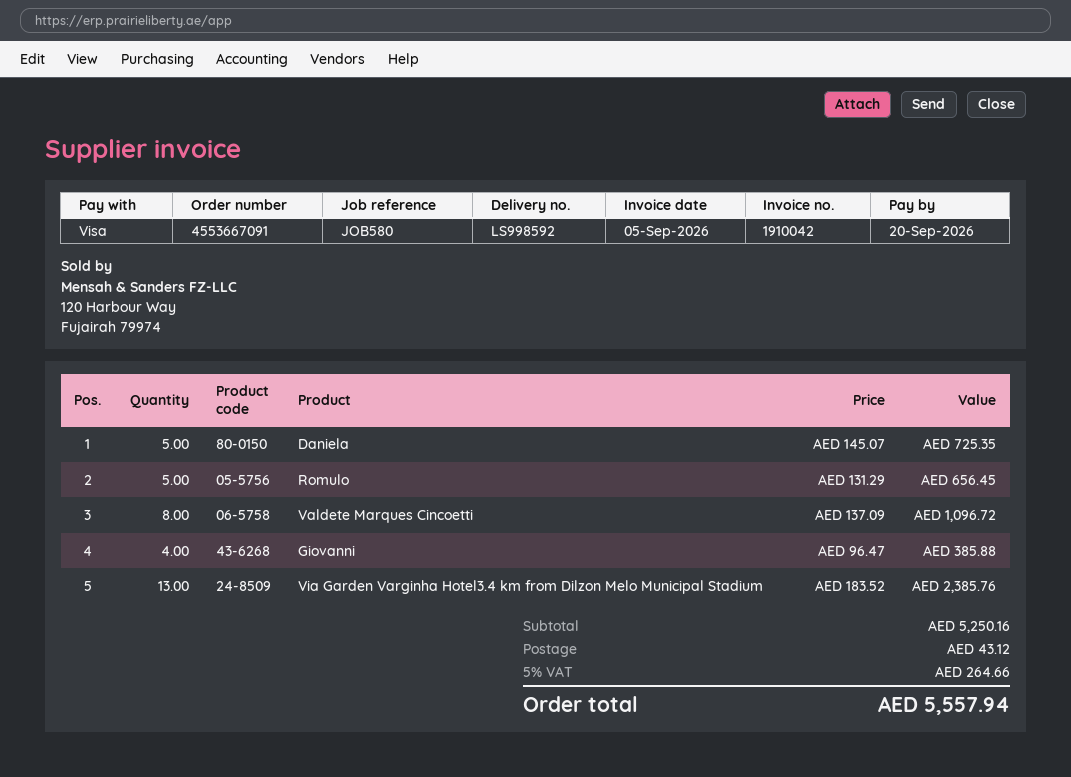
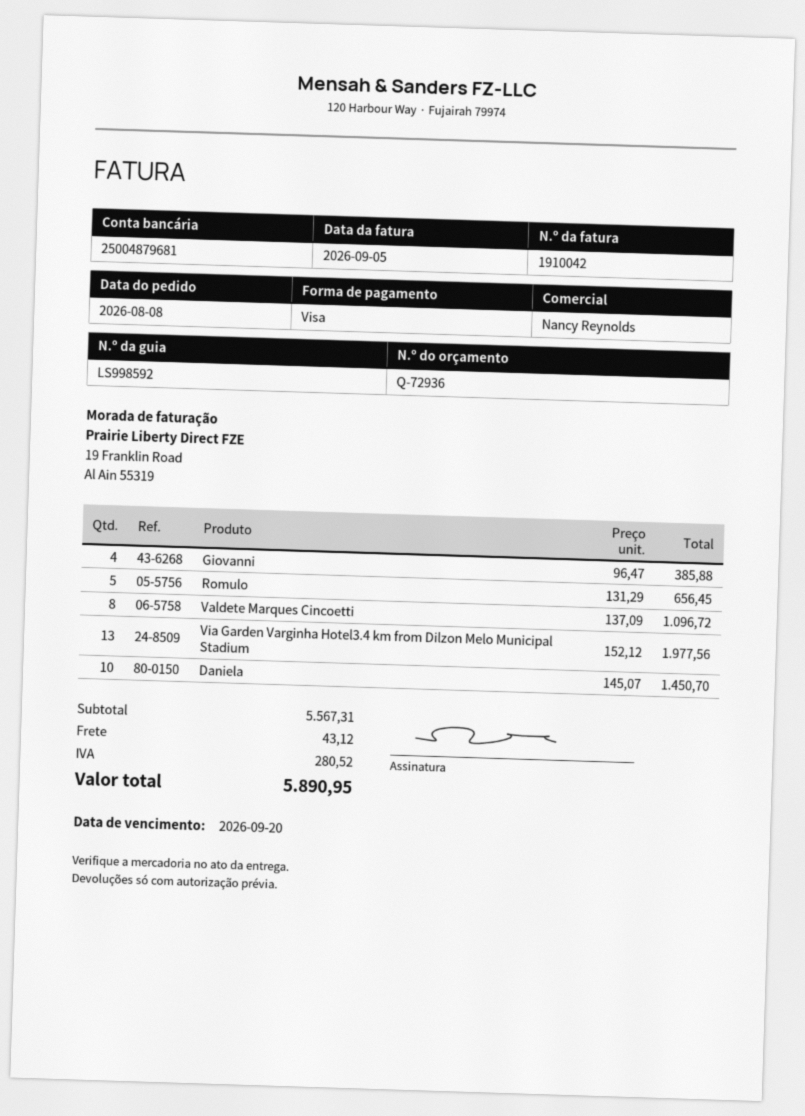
Daniela: 5 x 145.07 = 725.35 -> 10 x 145.07 = 1450.70
Via Garden Varginha Hotel3.4 km from Dilzon Melo Municipal Stadium: 13 x 183.52 = 2385.76 -> 13 x 152.12 = 1977.56
subtotal: 5250.16 -> 5567.31
tax: 264.66 -> 280.52
total: 5557.94 -> 5890.95

